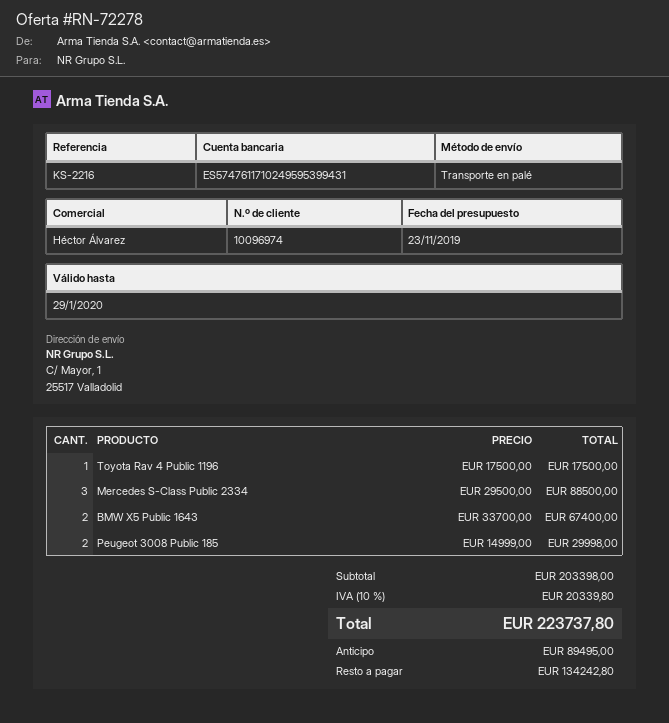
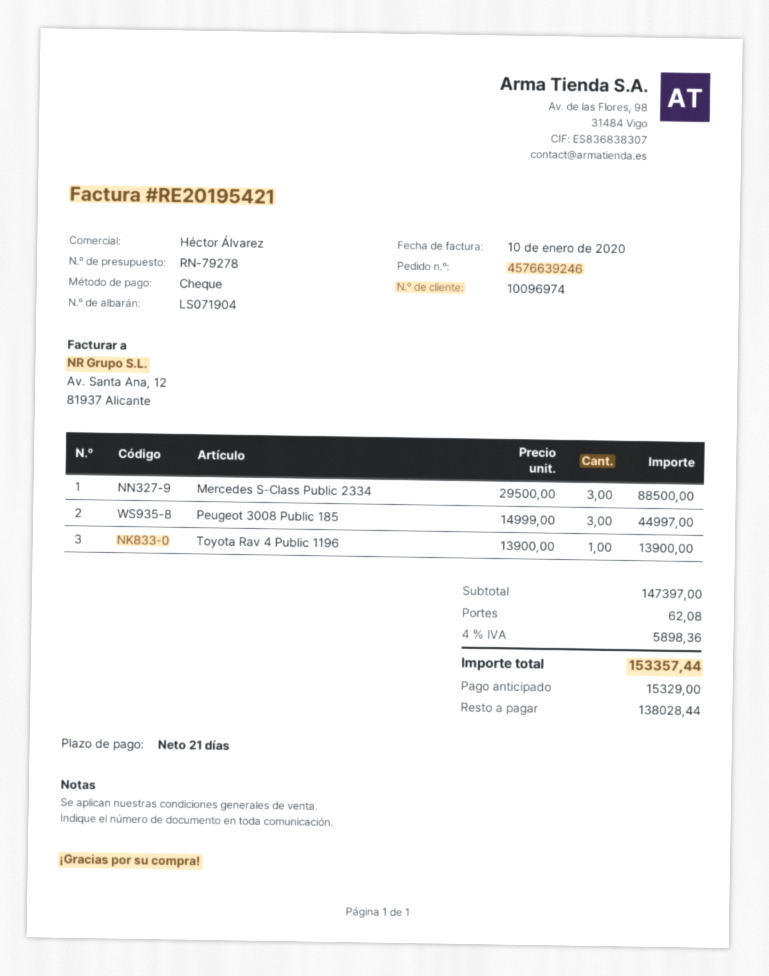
quote number: RN-72278 -> RN-79278
Toyota Rav 4 Public 1196: 1 x 17500.00 = 17500.00 -> 1 x 13900.00 = 13900.00
BMW X5 Public 1643: 2 x 33700.00 = 67400.00 -> none
Peugeot 3008 Public 185: 2 x 14999.00 = 29998.00 -> 3 x 14999.00 = 44997.00
subtotal: 203398.00 -> 147397.00
shipping: none -> 62.08
tax: 10% = 20339.80 -> 4% = 5898.36
total: 223737.80 -> 153357.44
deposit: 89495.00 -> 15329.00
balance: 134242.80 -> 138028.44

